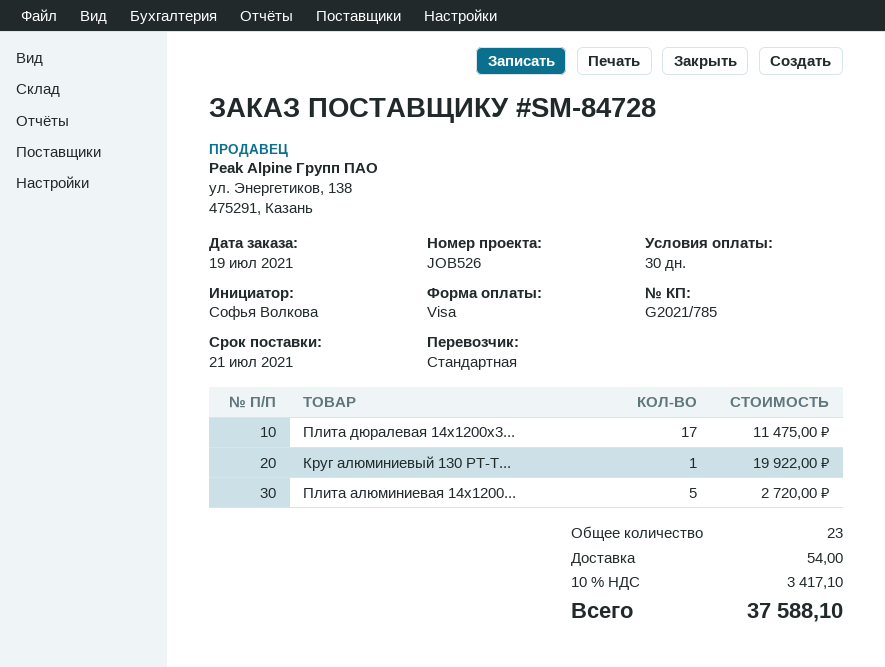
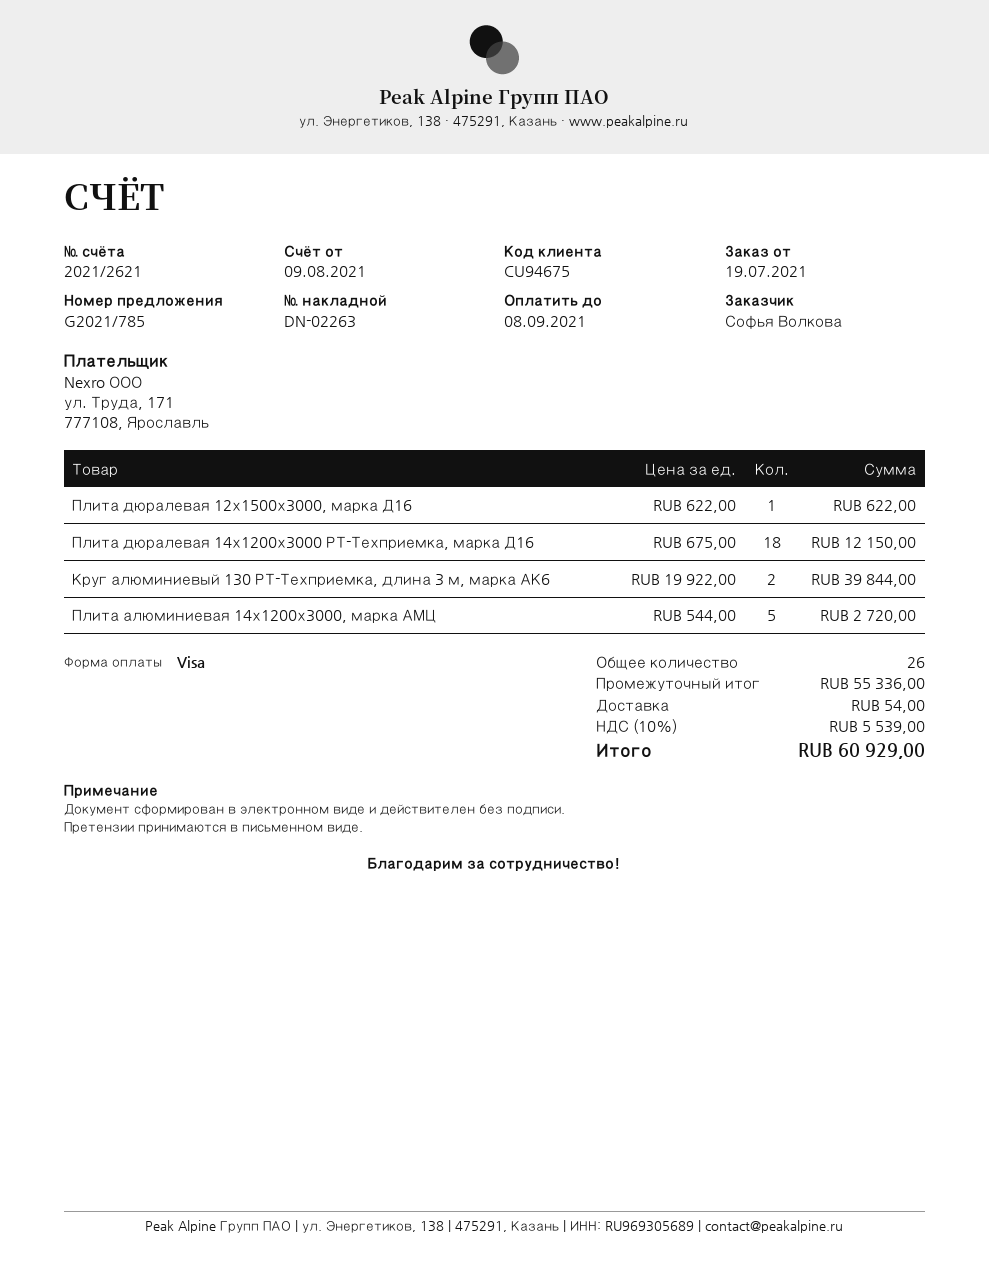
Плита дюралевая 14х1200х3...: 17 for 11475.00 -> 18 for 12150.00
Круг алюминиевый 130 РТ-Т...: 1 for 19922.00 -> 2 for 39844.00
Плита дюралевая 12х1500х3000, марка Д16: none -> 1 for 622.00
total quantity: 23 -> 26
tax: 10% = 3417.10 -> 10% = 5539.00
total: 37588.10 -> 60929.00

